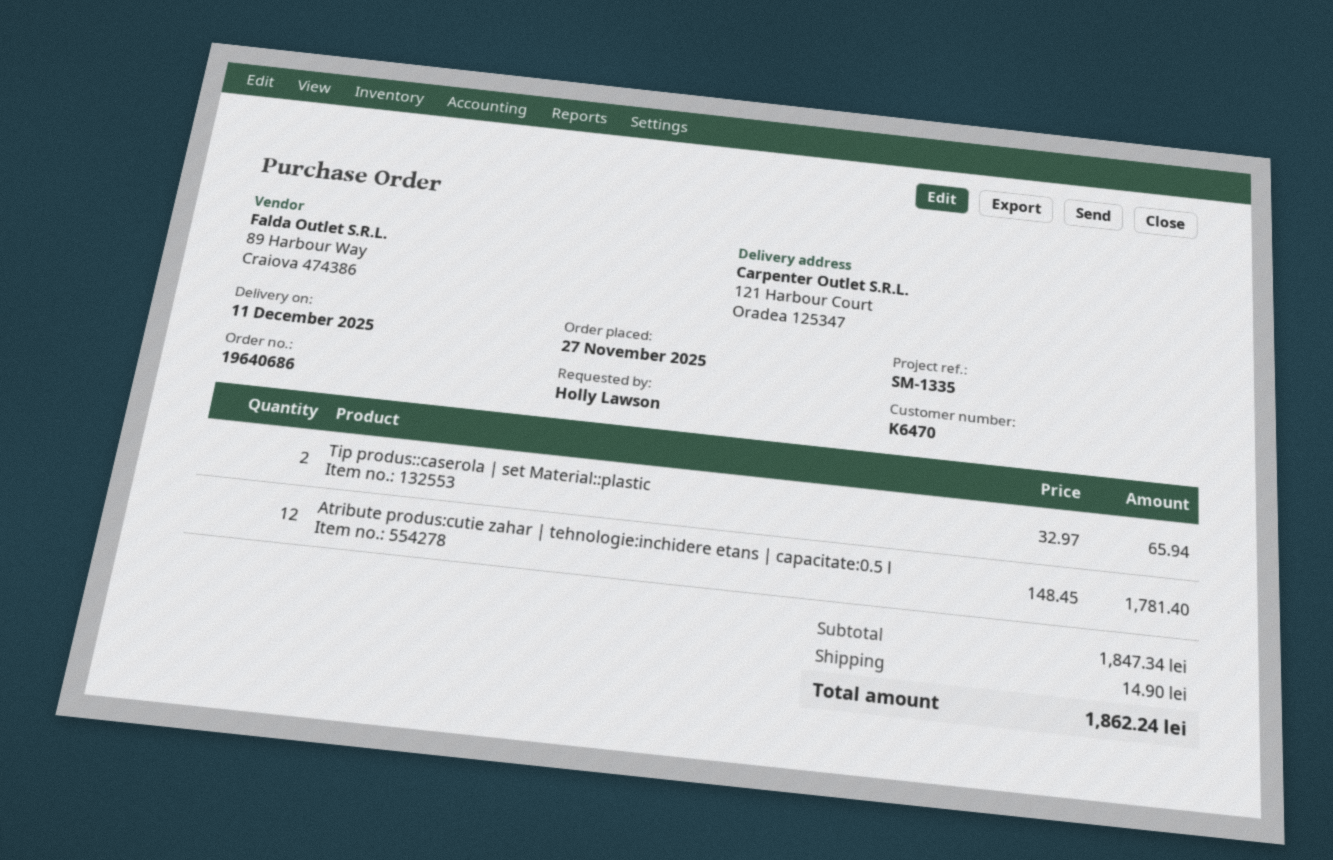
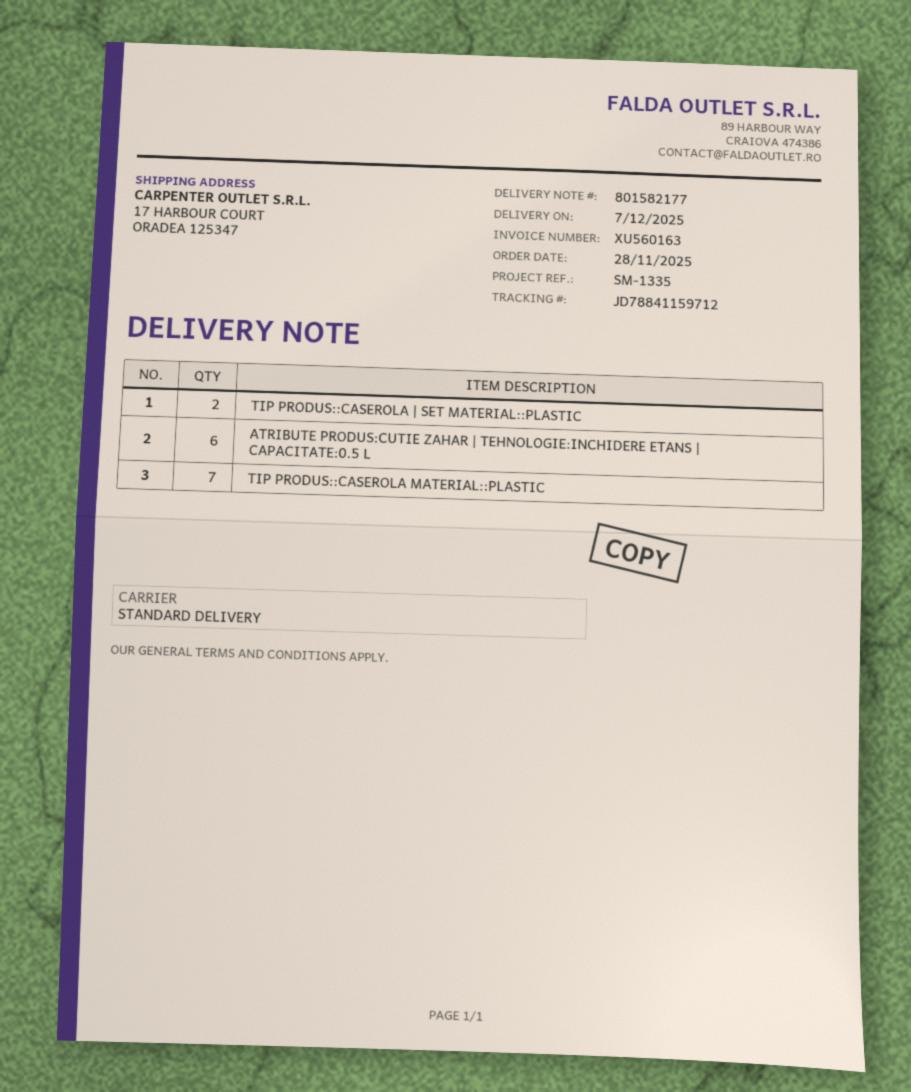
order date: 2025-11-27 -> 2025-11-28
delivery date: 2025-12-11 -> 2025-12-07
ship to: 121 Harbour Court, Oradea 125347 -> 17 HARBOUR COURT, ORADEA 125347
Atribute produs:cutie zahar | tehnologie:inchidere etans | capacitate:0.5 l: 12 -> 6
TIP PRODUS::CASEROLA MATERIAL::PLASTIC: none -> 7

